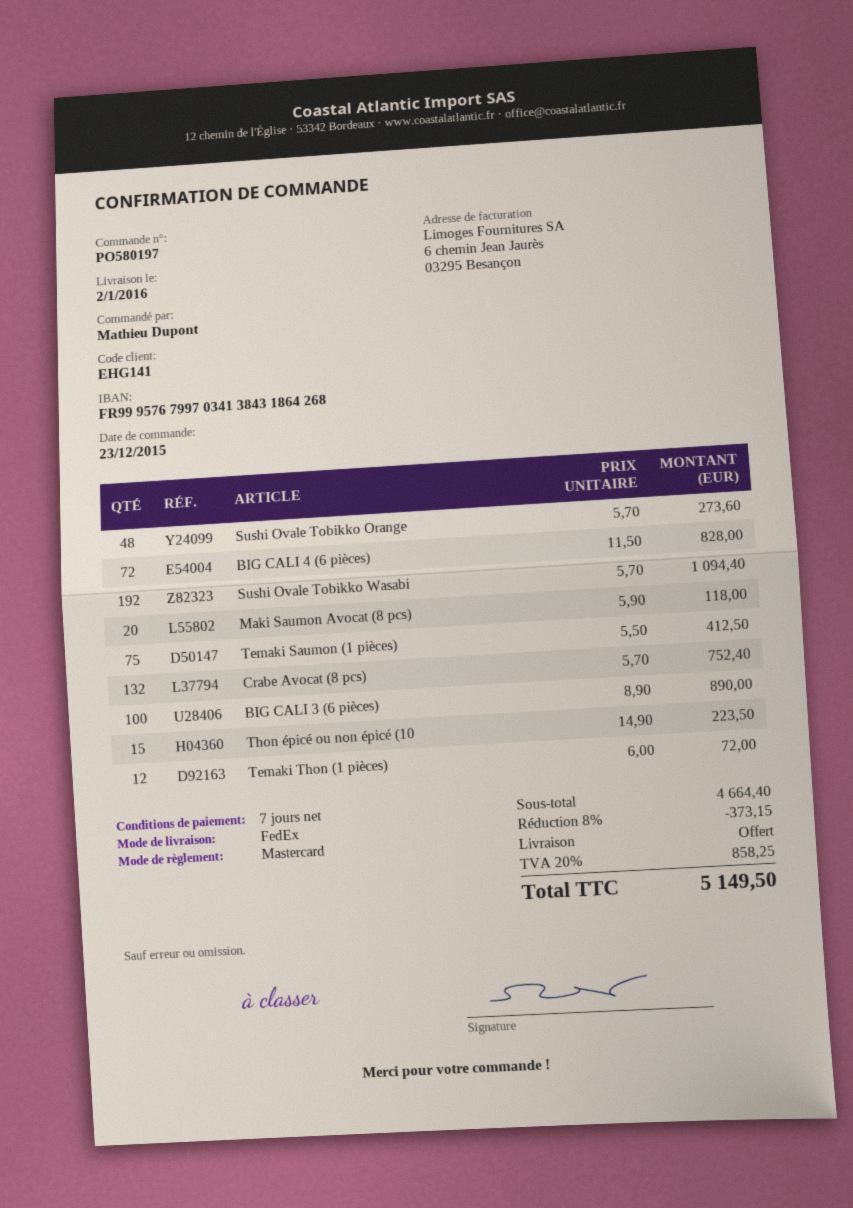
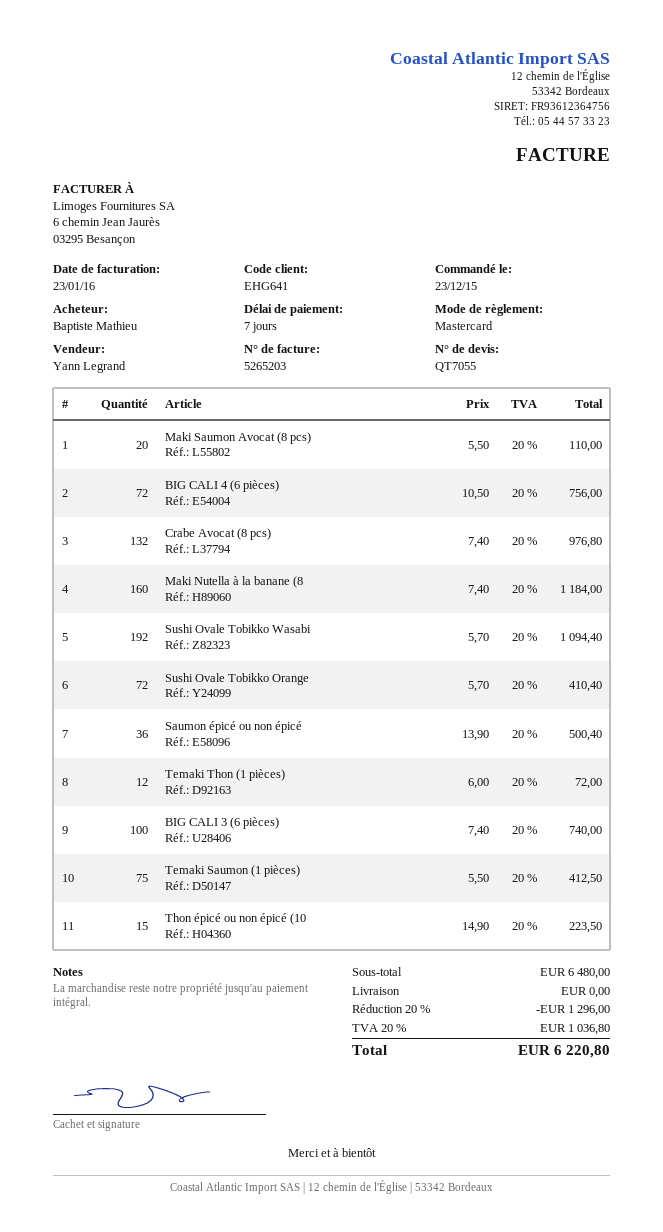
customer number: EHG141 -> EHG641
ordered by: Mathieu Dupont -> Baptiste Mathieu
Sushi Ovale Tobikko Orange: 48 x 5.70 = 273.60 -> 72 x 5.70 = 410.40
BIG CALI 4 (6 pièces): 72 x 11.50 = 828.00 -> 72 x 10.50 = 756.00
Maki Saumon Avocat (8 pcs): 20 x 5.90 = 118.00 -> 20 x 5.50 = 110.00
Crabe Avocat (8 pcs): 132 x 5.70 = 752.40 -> 132 x 7.40 = 976.80
BIG CALI 3 (6 pièces): 100 x 8.90 = 890.00 -> 100 x 7.40 = 740.00
Maki Nutella à la banane (8: none -> 160 x 7.40 = 1184.00
Saumon épicé ou non épicé: none -> 36 x 13.90 = 500.40
subtotal: 4664.40 -> 6480.00
discount: 8% = 373.15 -> 20% = 1296.00
tax: 20% = 858.25 -> 20% = 1036.80
total: 5149.50 -> 6220.80

